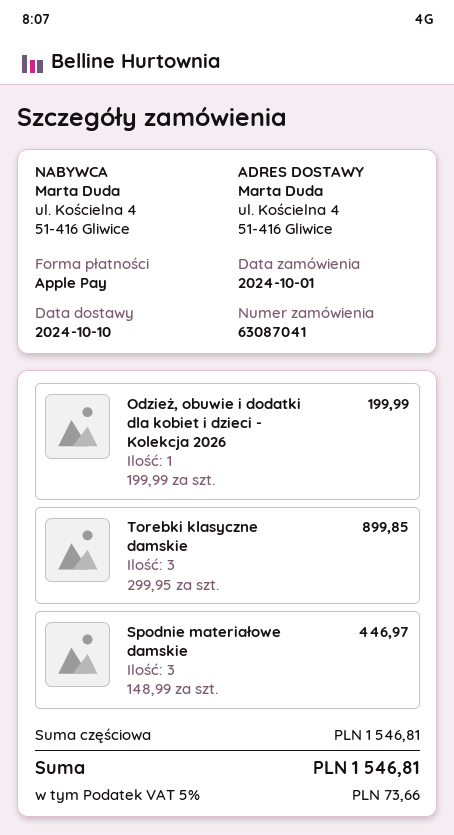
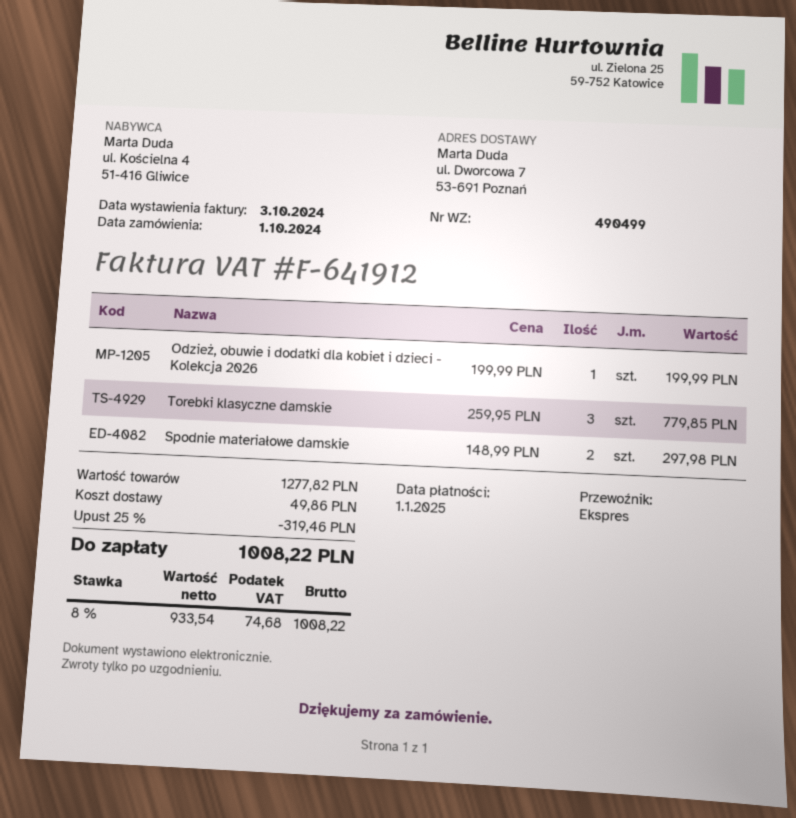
ship to: ul. Kościelna 4, 51-416 Gliwice -> ul. Dworcowa 7, 53-691 Poznań
Torebki klasyczne damskie: 3 x 299.95 = 899.85 -> 3 x 259.95 = 779.85
Spodnie materiałowe damskie: 3 x 148.99 = 446.97 -> 2 x 148.99 = 297.98
subtotal: 1546.81 -> 1277.82
discount: none -> 25% = 319.46
shipping: none -> 49.86
tax: 5% = 73.66 -> 8% = 74.68
total: 1546.81 -> 1008.22

